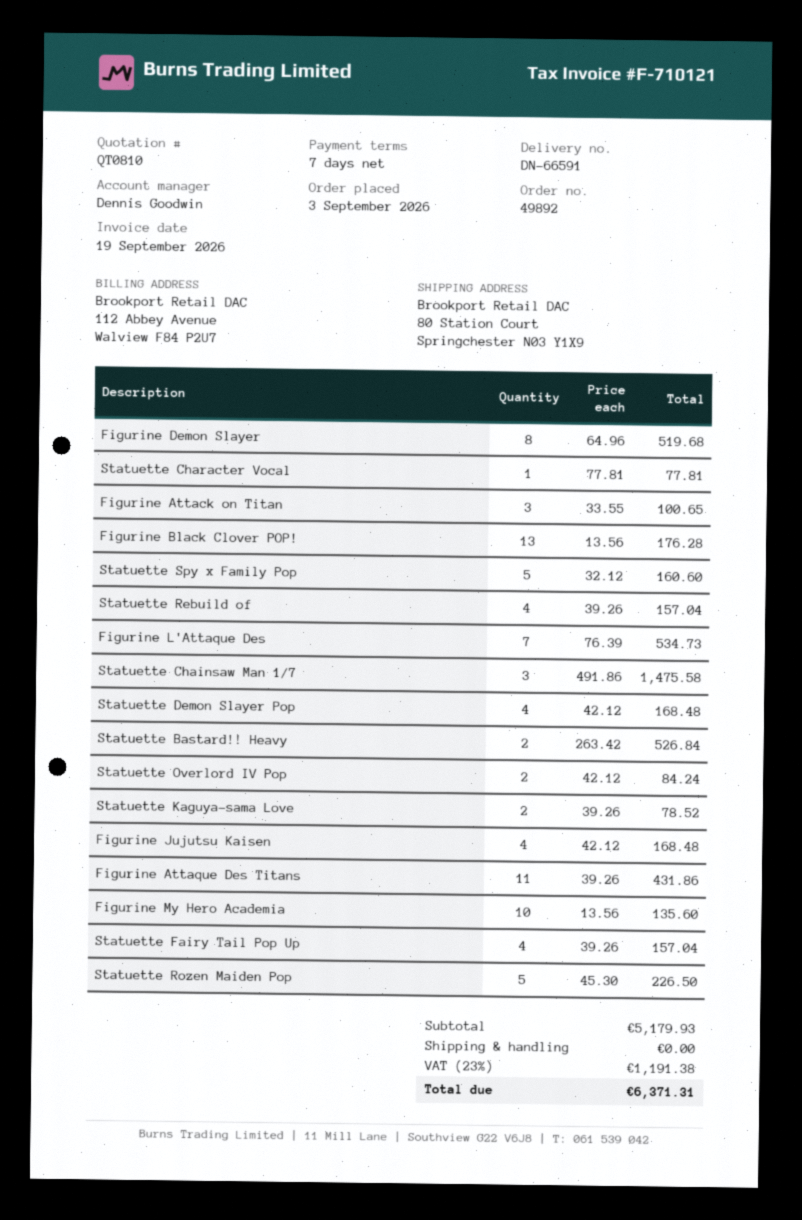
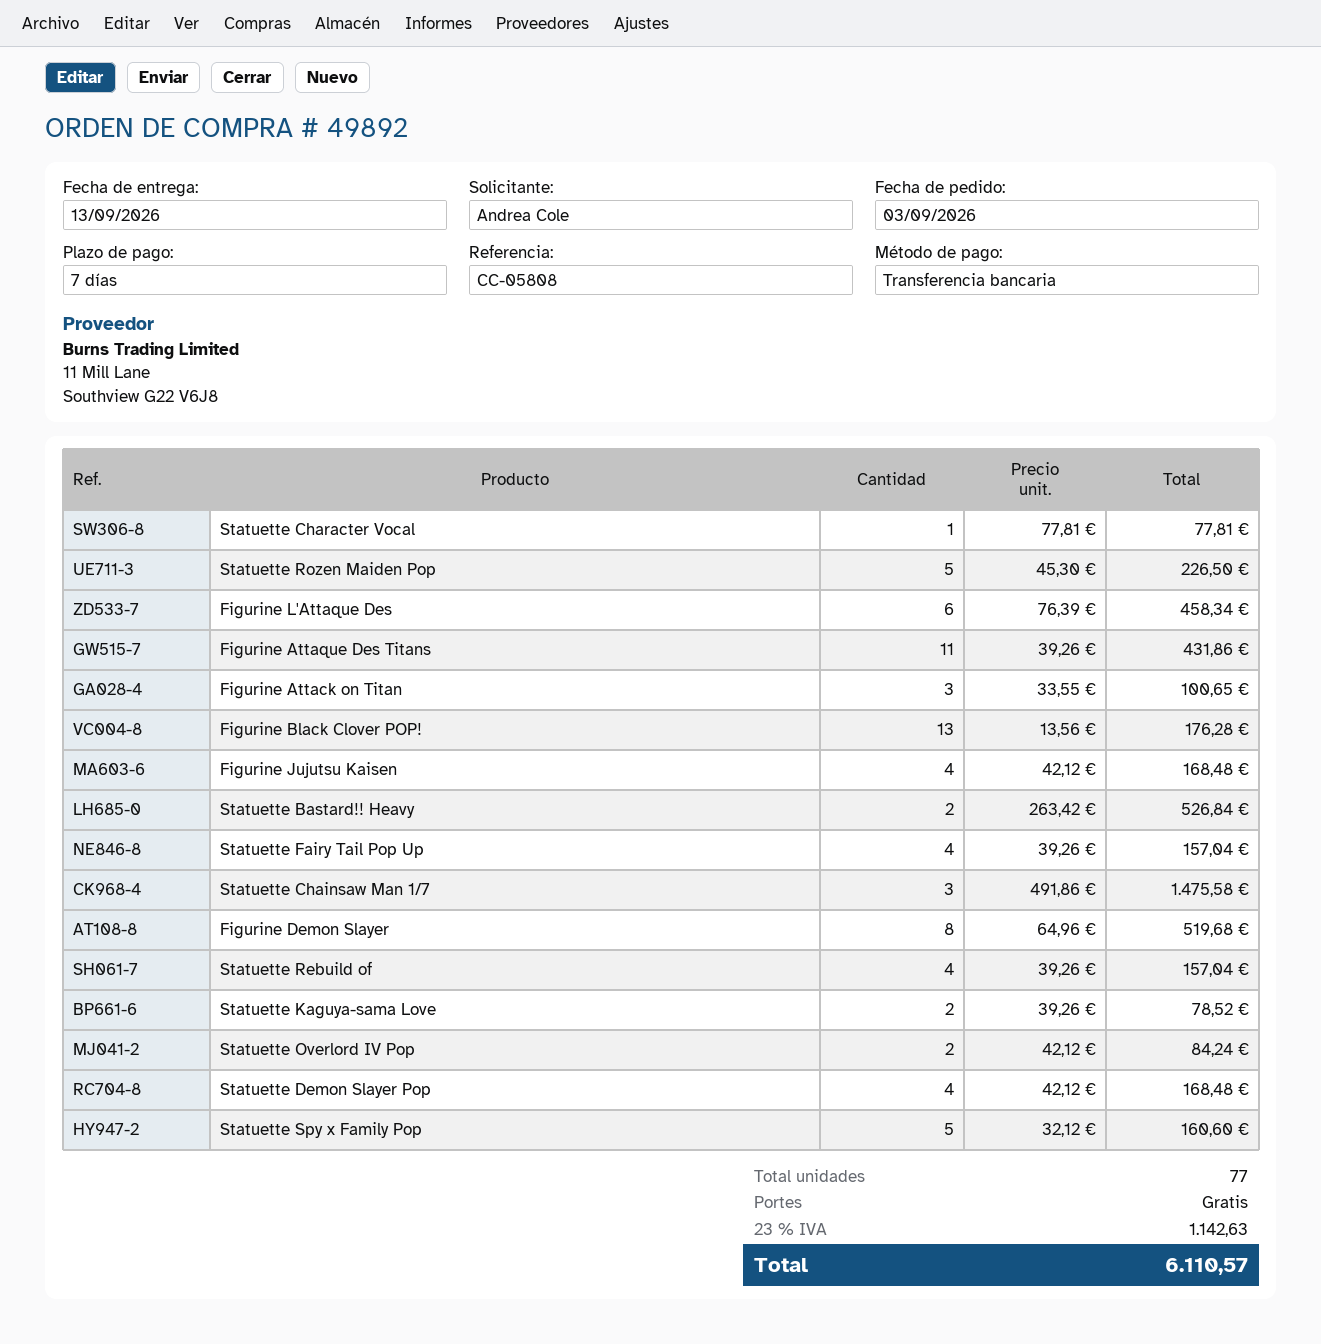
Figurine L'Attaque Des: 7 x 76.39 = 534.73 -> 6 x 76.39 = 458.34
Figurine My Hero Academia: 10 x 13.56 = 135.60 -> none
tax: 23% = 1191.38 -> 23% = 1142.63
total: 6371.31 -> 6110.57

